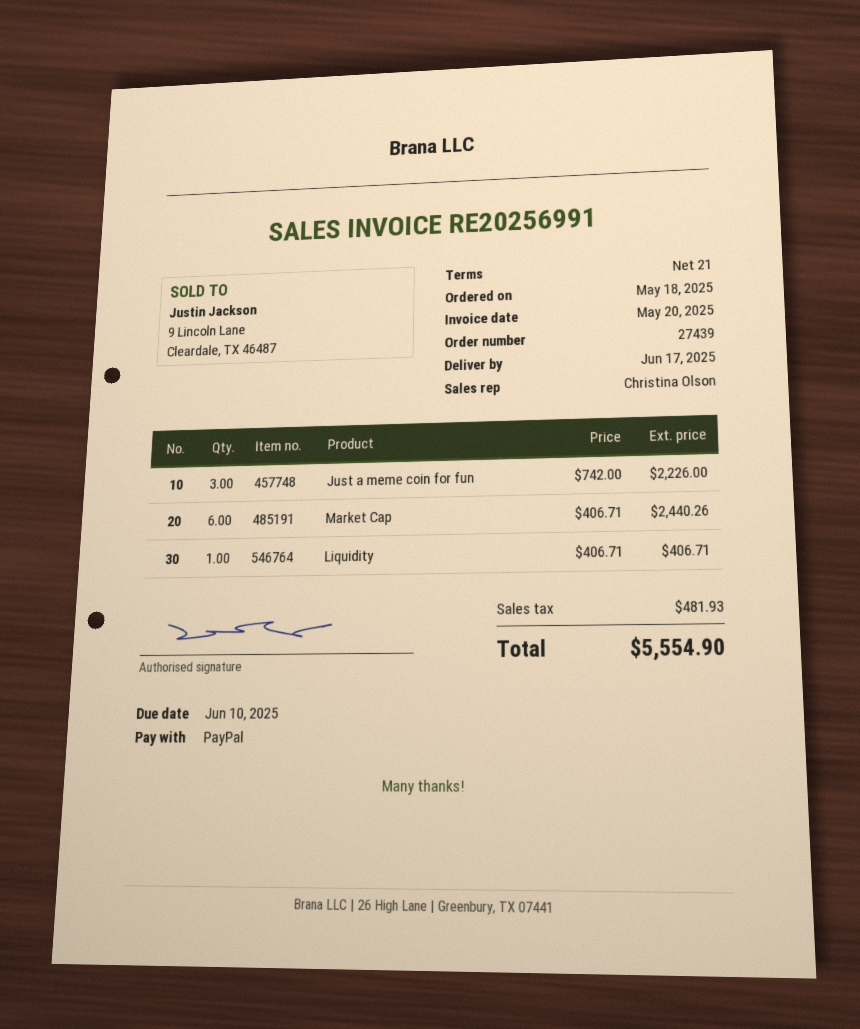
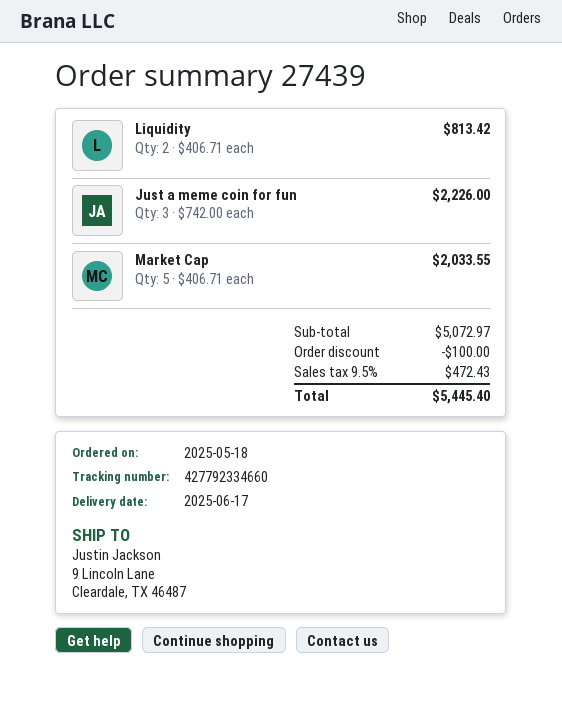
Market Cap: 6 x 406.71 = 2440.26 -> 5 x 406.71 = 2033.55
Liquidity: 1 x 406.71 = 406.71 -> 2 x 406.71 = 813.42
discount: none -> 100.00
tax: 481.93 -> 472.43
total: 5554.90 -> 5445.40

